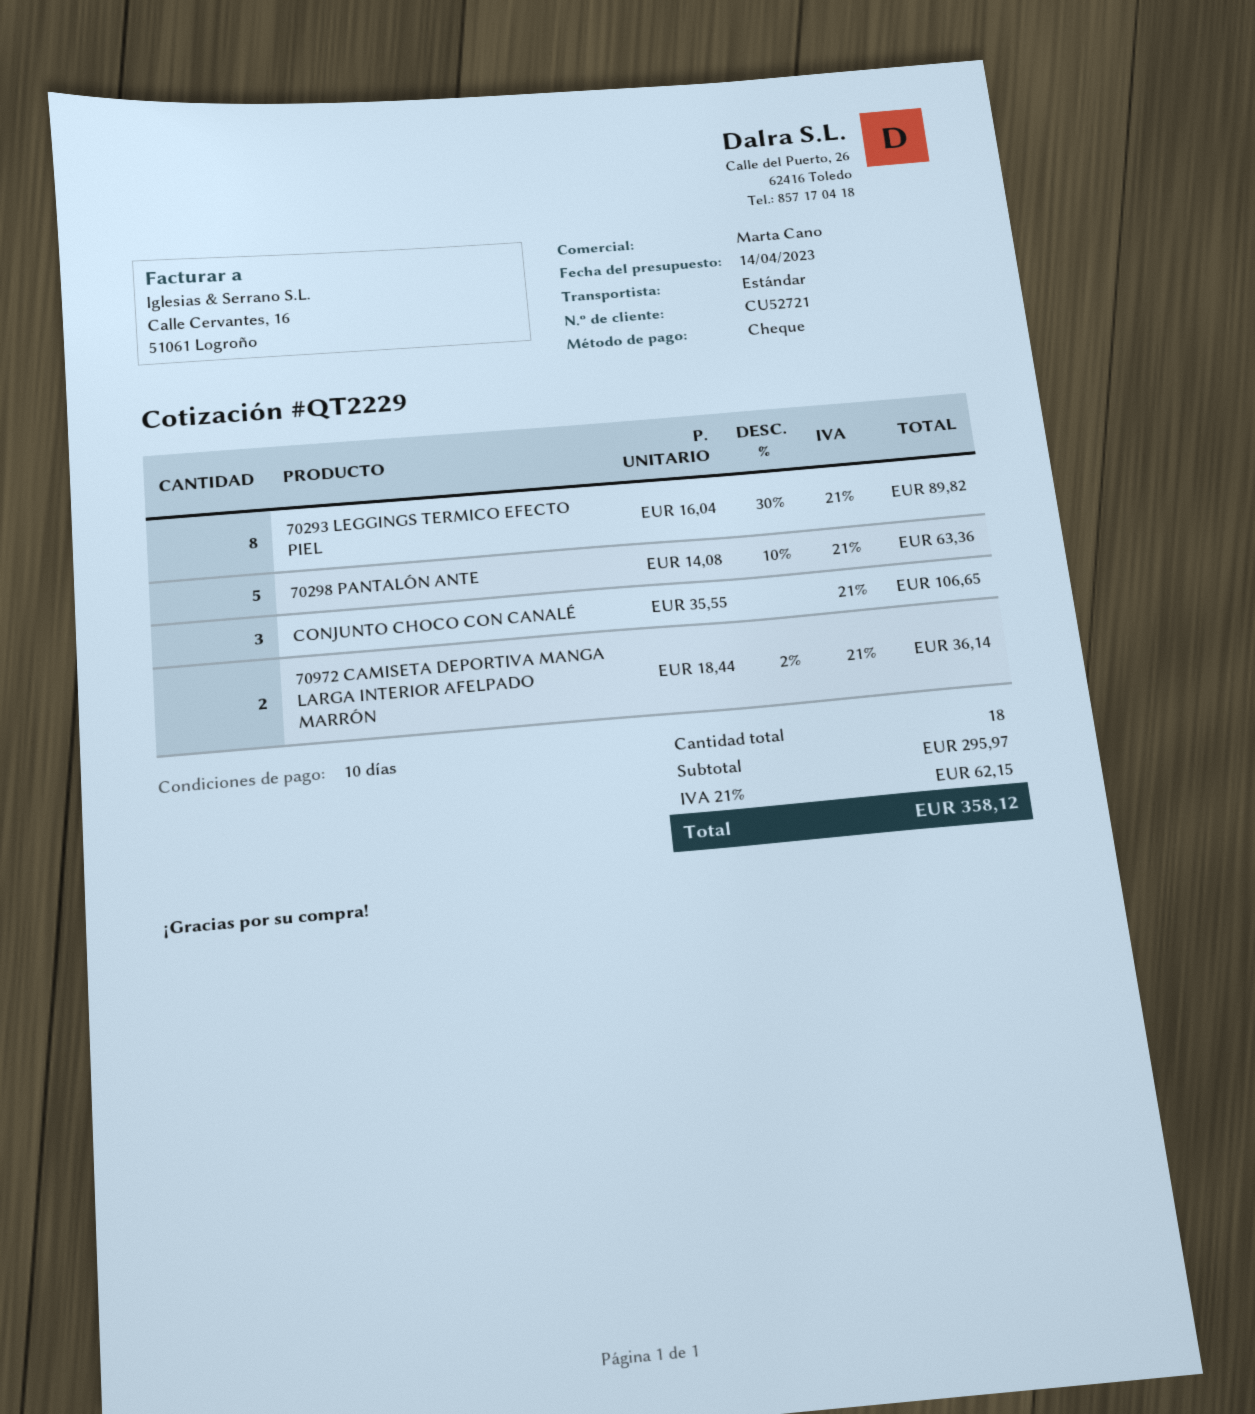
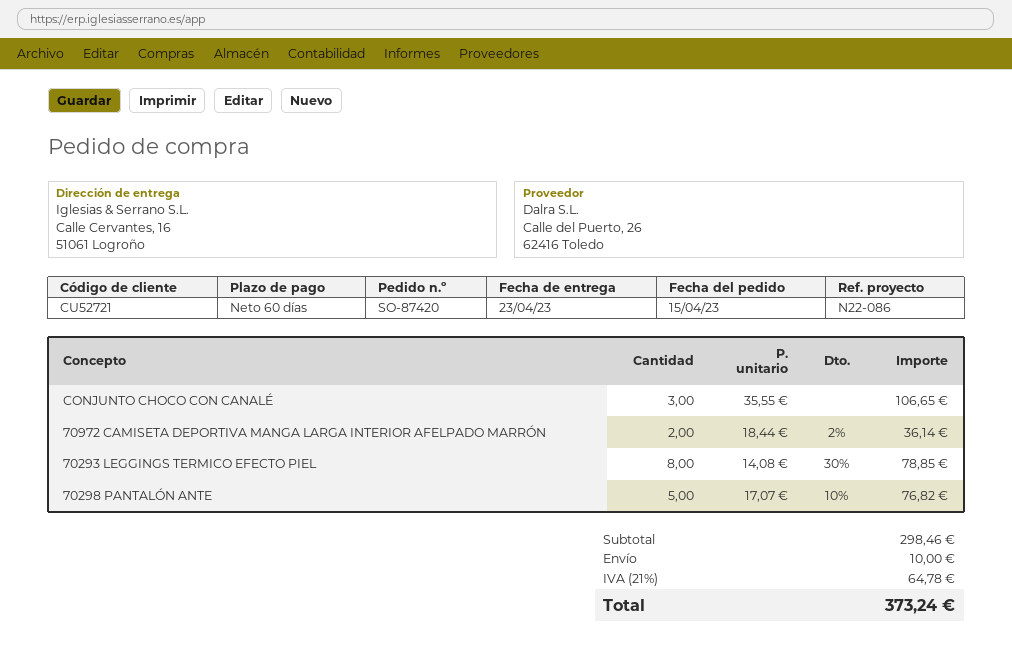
payment terms: 10 days -> 60 days
70293 LEGGINGS TERMICO EFECTO PIEL: 8 x 16.04 - 30% = 89.82 -> 8 x 14.08 - 30% = 78.85
70298 PANTALÓN ANTE: 5 x 14.08 - 10% = 63.36 -> 5 x 17.07 - 10% = 76.82
subtotal: 295.97 -> 298.46
shipping: none -> 10.00
tax: 21% = 62.15 -> 21% = 64.78
total: 358.12 -> 373.24

